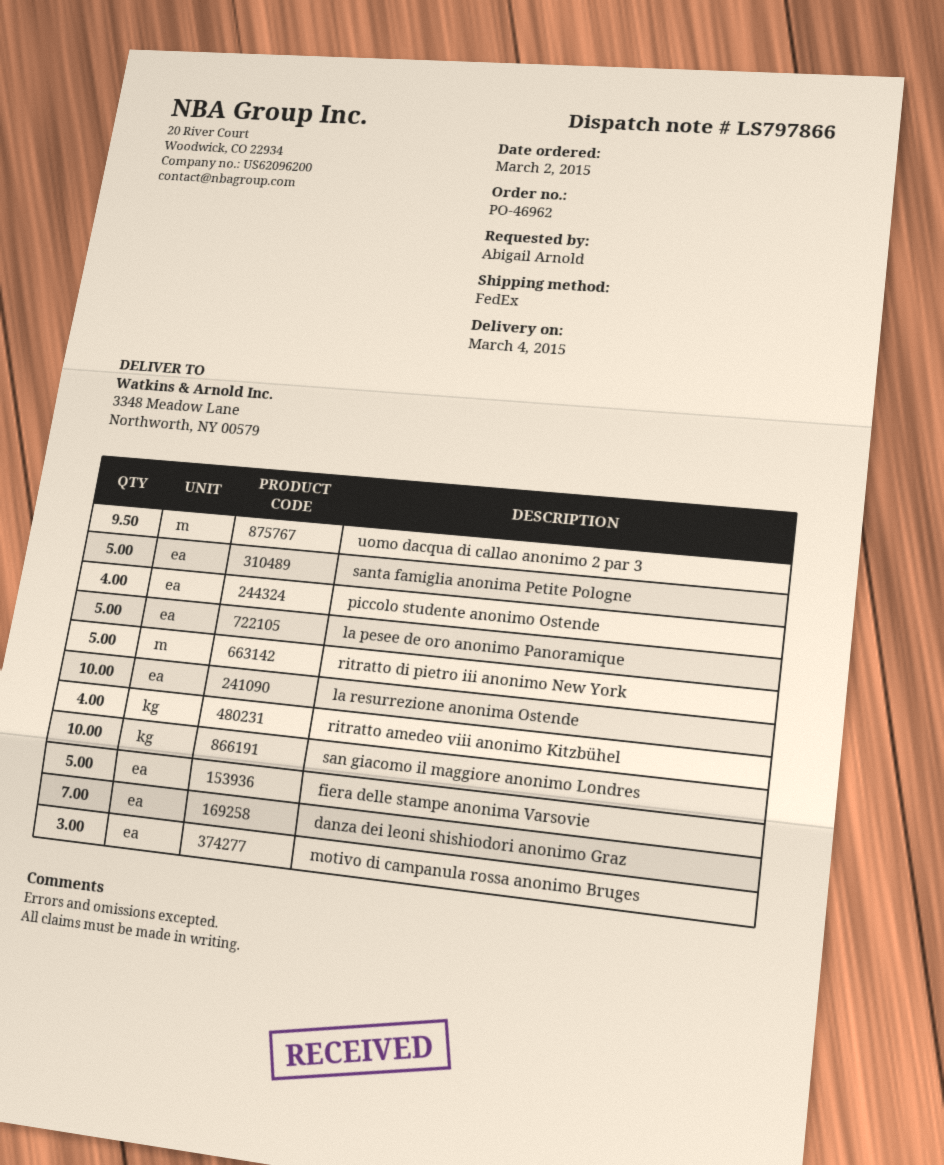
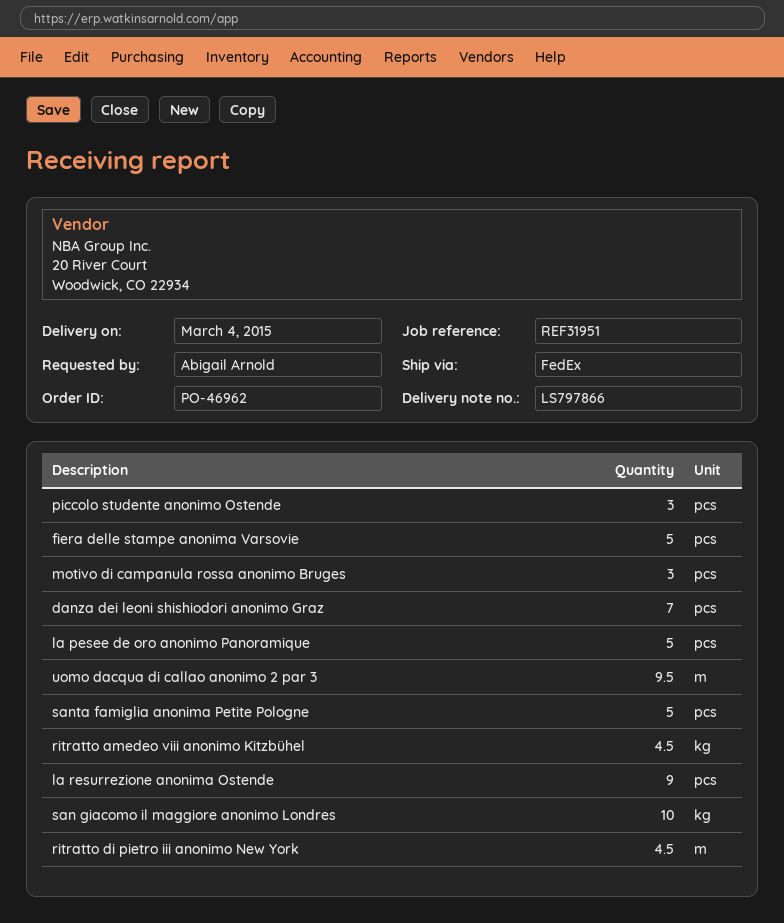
piccolo studente anonimo Ostende: 4 -> 3
ritratto di pietro iii anonimo New York: 5 -> 4.5
la resurrezione anonima Ostende: 10 -> 9
ritratto amedeo viii anonimo Kitzbühel: 4 -> 4.5

